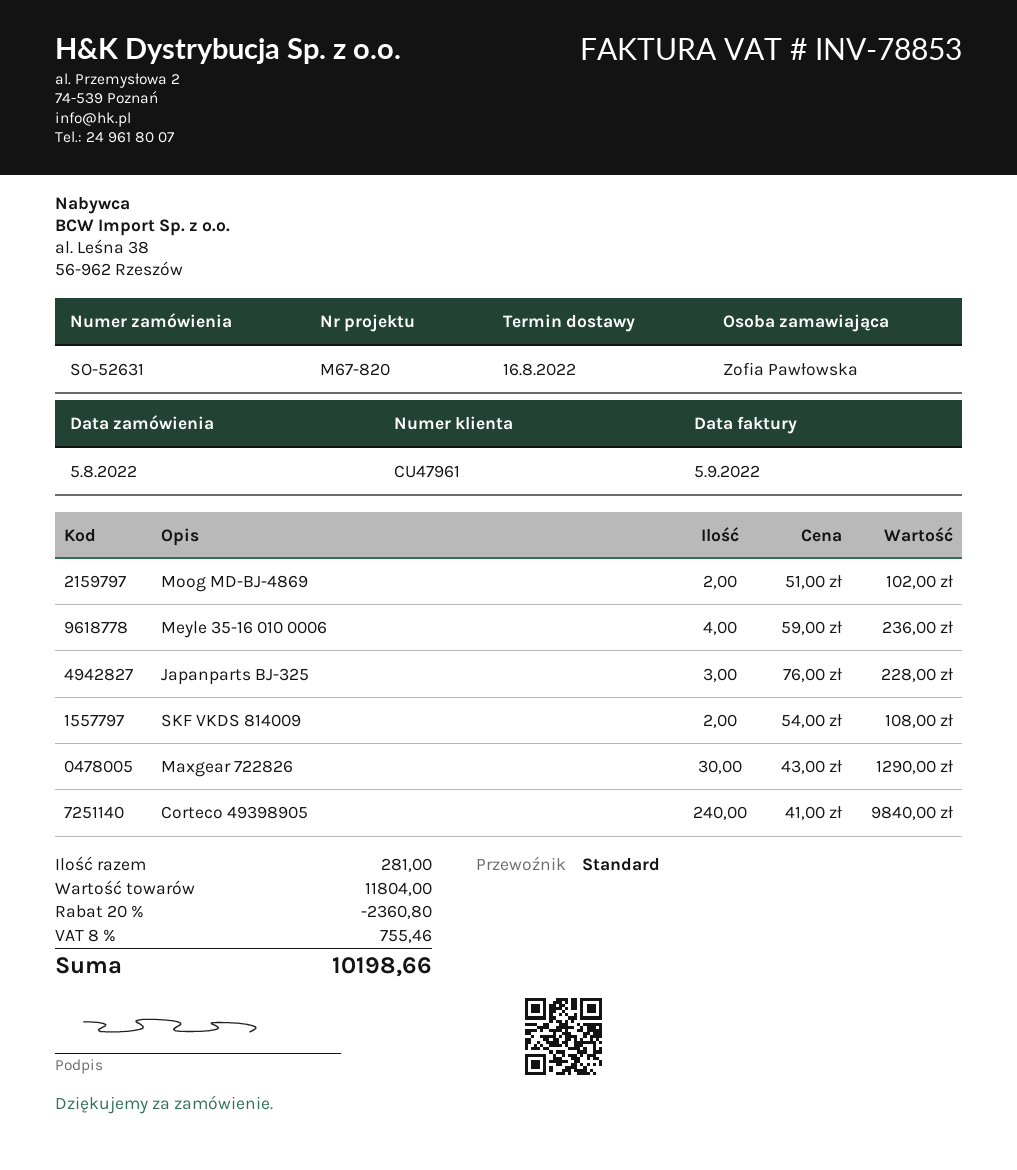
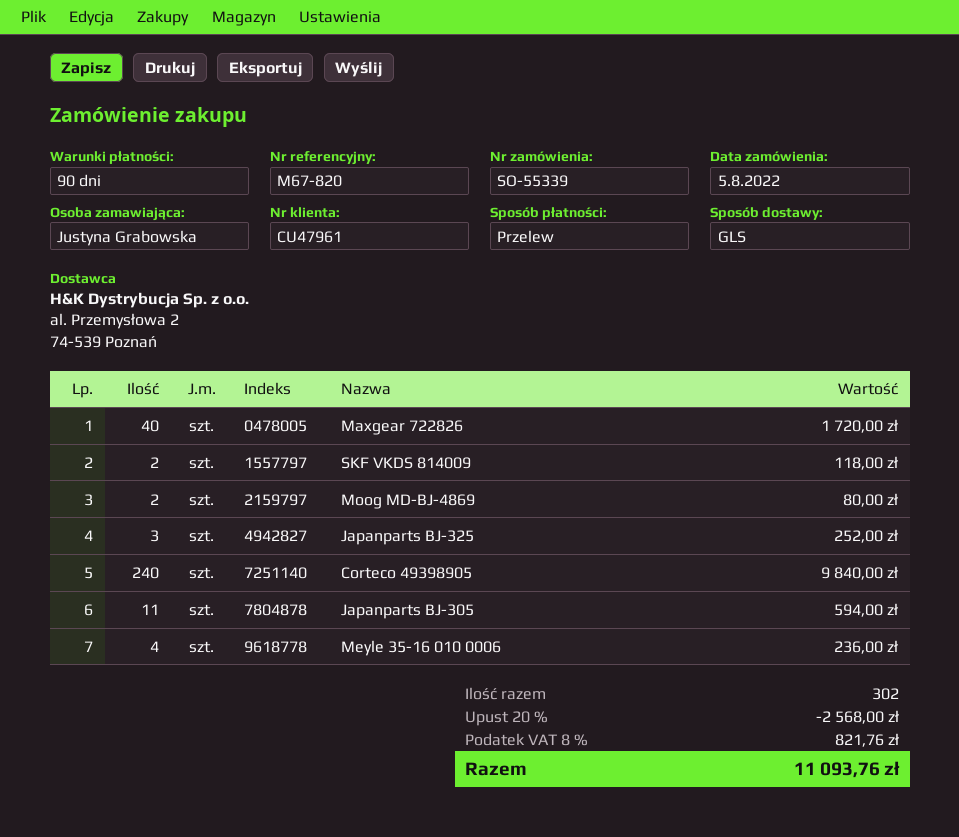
order number: SO-52631 -> SO-55339
ordered by: Zofia Pawłowska -> Justyna Grabowska
shipping method: standard -> GLS
Moog MD-BJ-4869: 2 for 102.00 -> 2 for 80.00
Japanparts BJ-325: 3 for 228.00 -> 3 for 252.00
SKF VKDS 814009: 2 for 108.00 -> 2 for 118.00
Maxgear 722826: 30 for 1290.00 -> 40 for 1720.00
Japanparts BJ-305: none -> 11 for 594.00
total quantity: 281 -> 302
discount: 20% = 2360.80 -> 20% = 2568.00
tax: 8% = 755.46 -> 8% = 821.76
total: 10198.66 -> 11093.76

